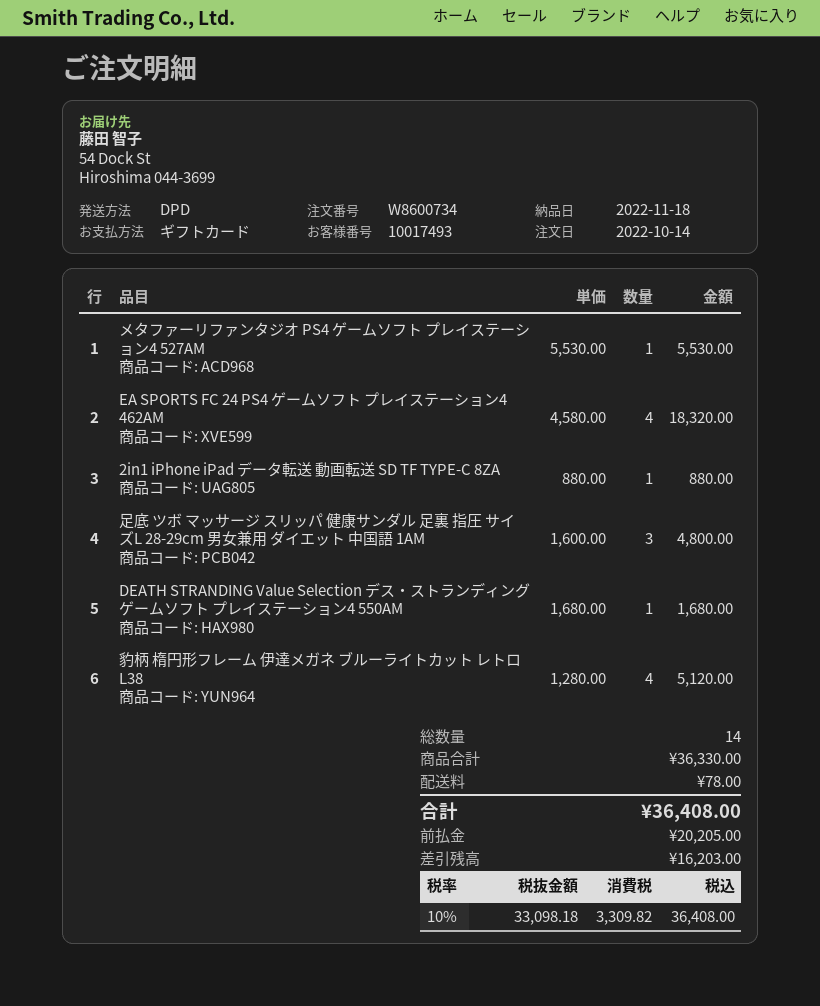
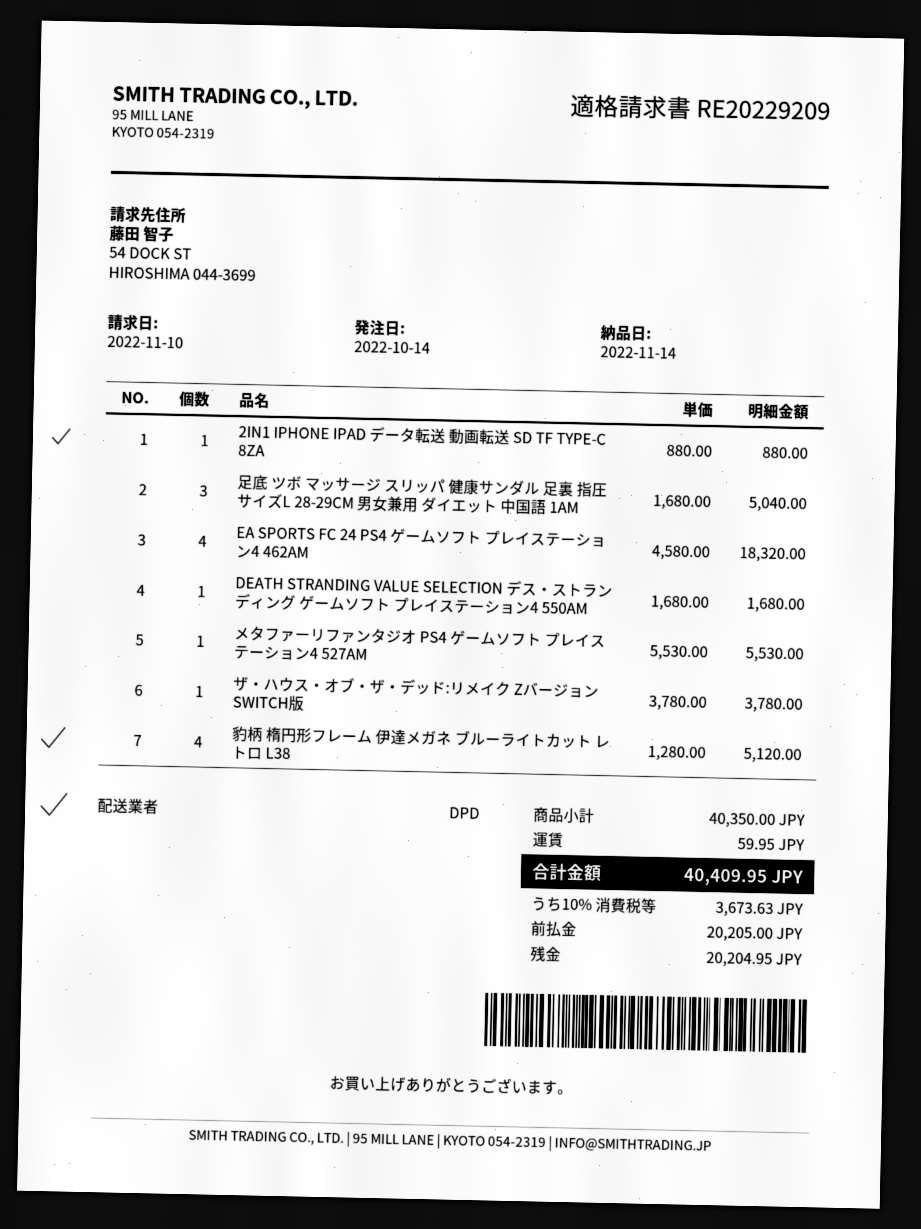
delivery date: 2022-11-18 -> 2022-11-14
足底 ツボ マッサージ スリッパ 健康サンダル 足裏 指圧 サイズL 28-29cm 男女兼用 ダイエット 中国語 1AM: 3 x 1600.00 = 4800.00 -> 3 x 1680.00 = 5040.00
ザ・ハウス・オブ・ザ・デッド:リメイク Zバージョン SWITCH版: none -> 1 x 3780.00 = 3780.00
subtotal: 36330.00 -> 40350.00
shipping: 78.00 -> 59.95
tax: 10% = 3309.82 -> 10% = 3673.63
total: 36408.00 -> 40409.95
balance: 16203.00 -> 20204.95

